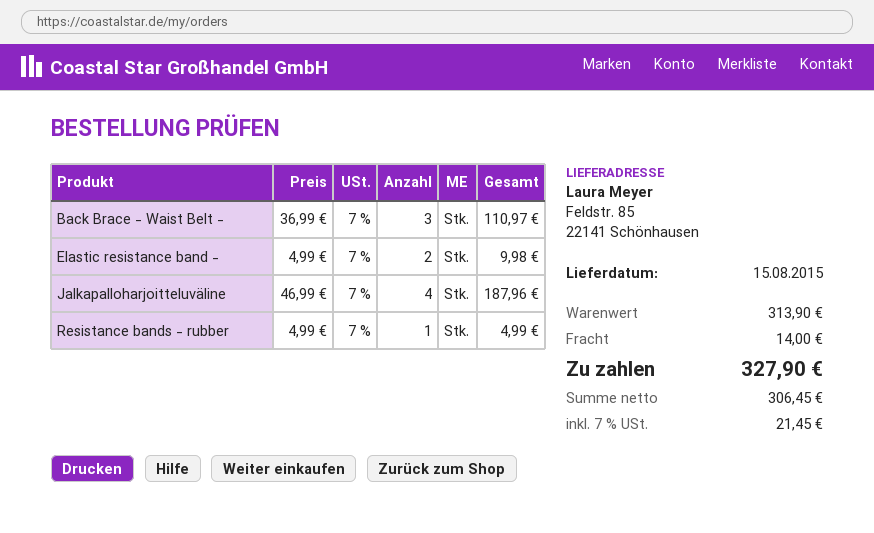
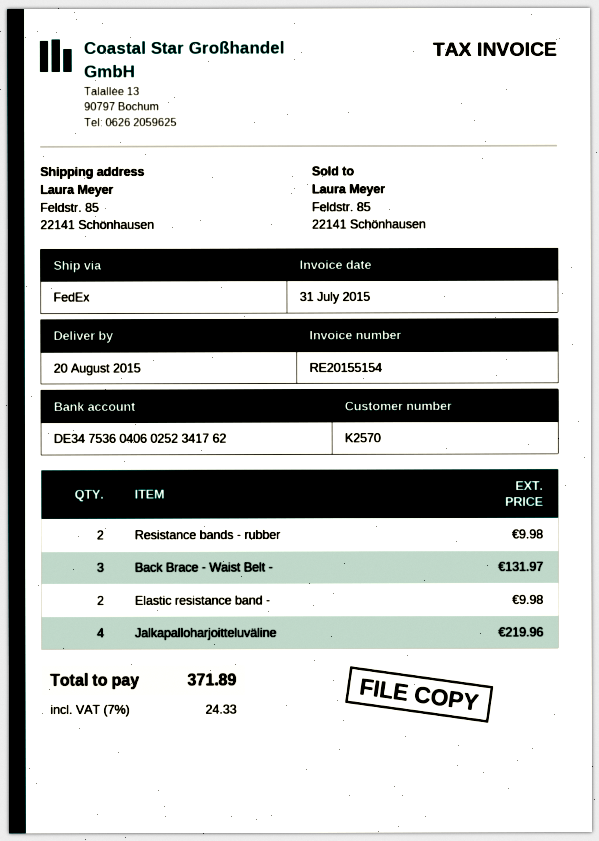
delivery date: 2015-08-15 -> 2015-08-20
Back Brace - Waist Belt -: 3 for 110.97 -> 3 for 131.97
Jalkapalloharjoitteluväline: 4 for 187.96 -> 4 for 219.96
Resistance bands - rubber: 1 for 4.99 -> 2 for 9.98
shipping: 14.00 -> none
tax: 7% = 21.45 -> 7% = 24.33
total: 327.90 -> 371.89

